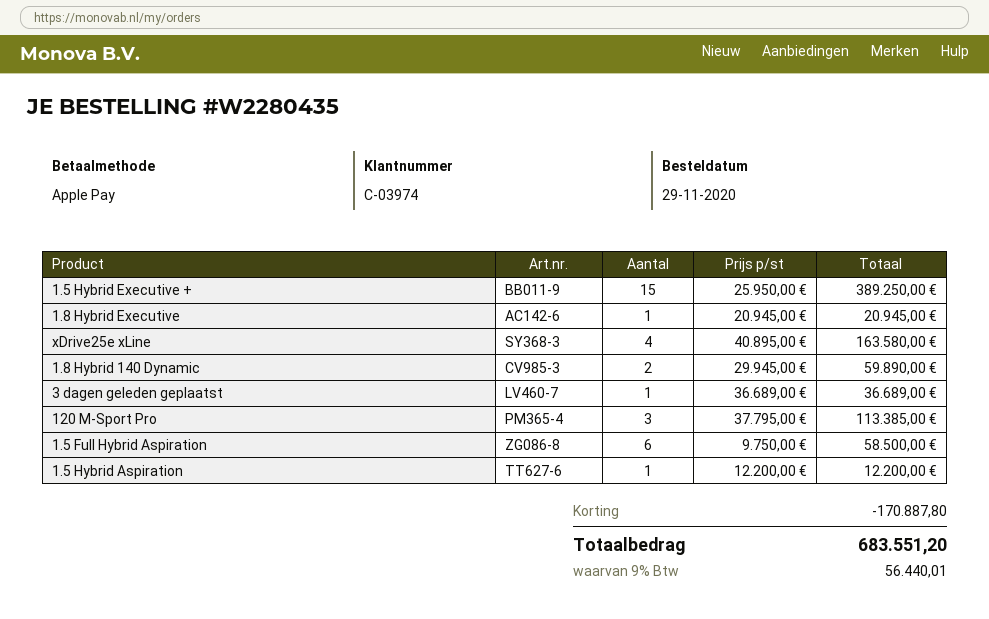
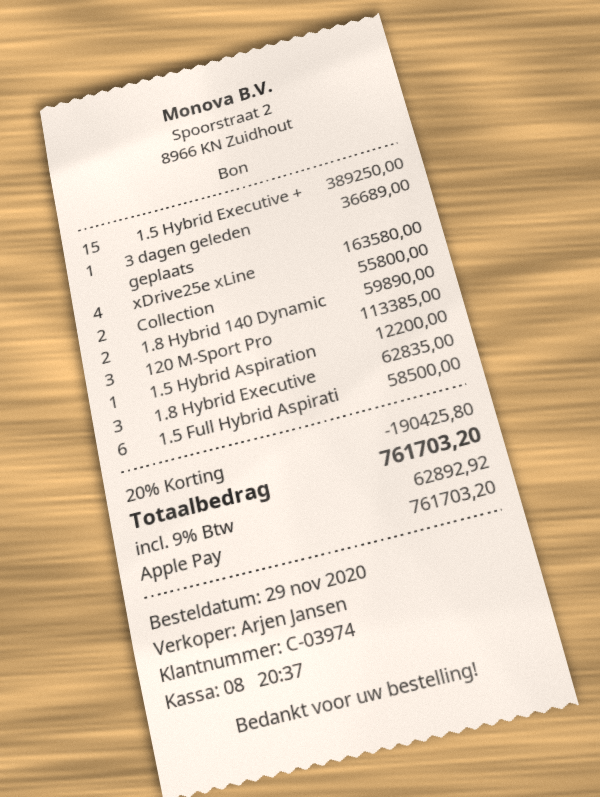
1.8 Hybrid Executive: 1 for 20945.00 -> 3 for 62835.00
Collection: none -> 2 for 55800.00
discount: 170887.80 -> 190425.80
tax: 9% = 56440.01 -> 9% = 62892.92
total: 683551.20 -> 761703.20

